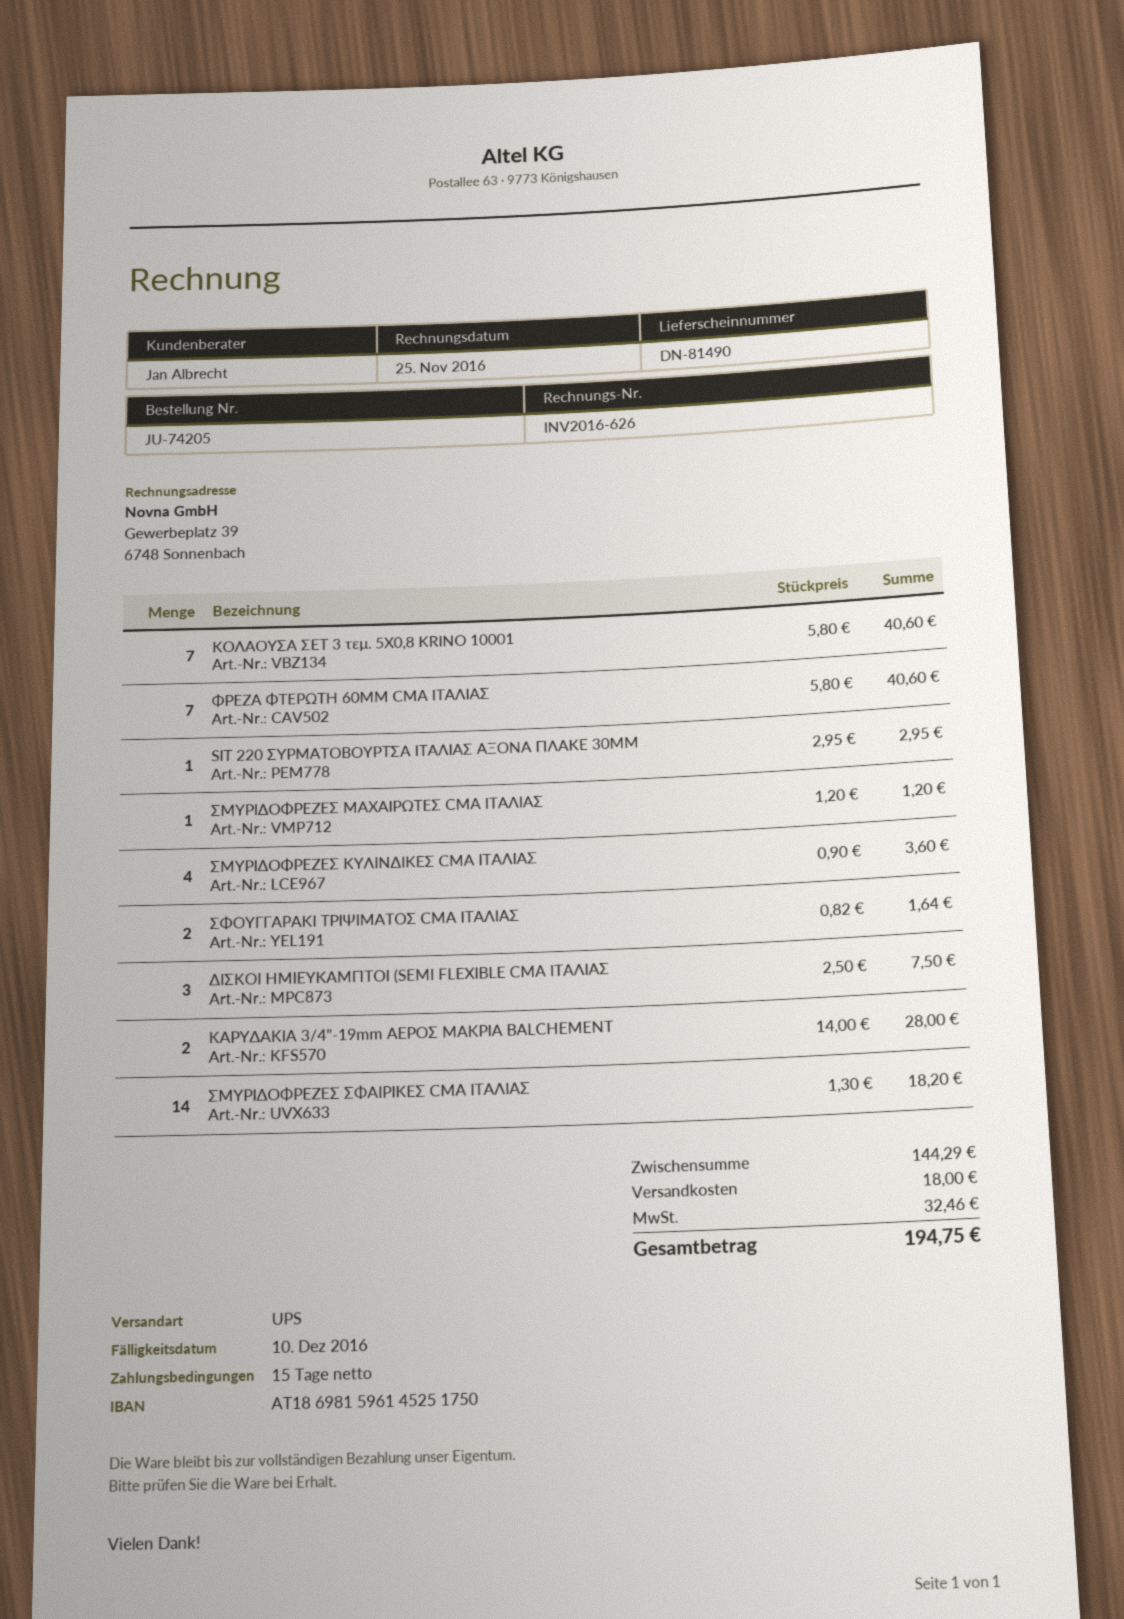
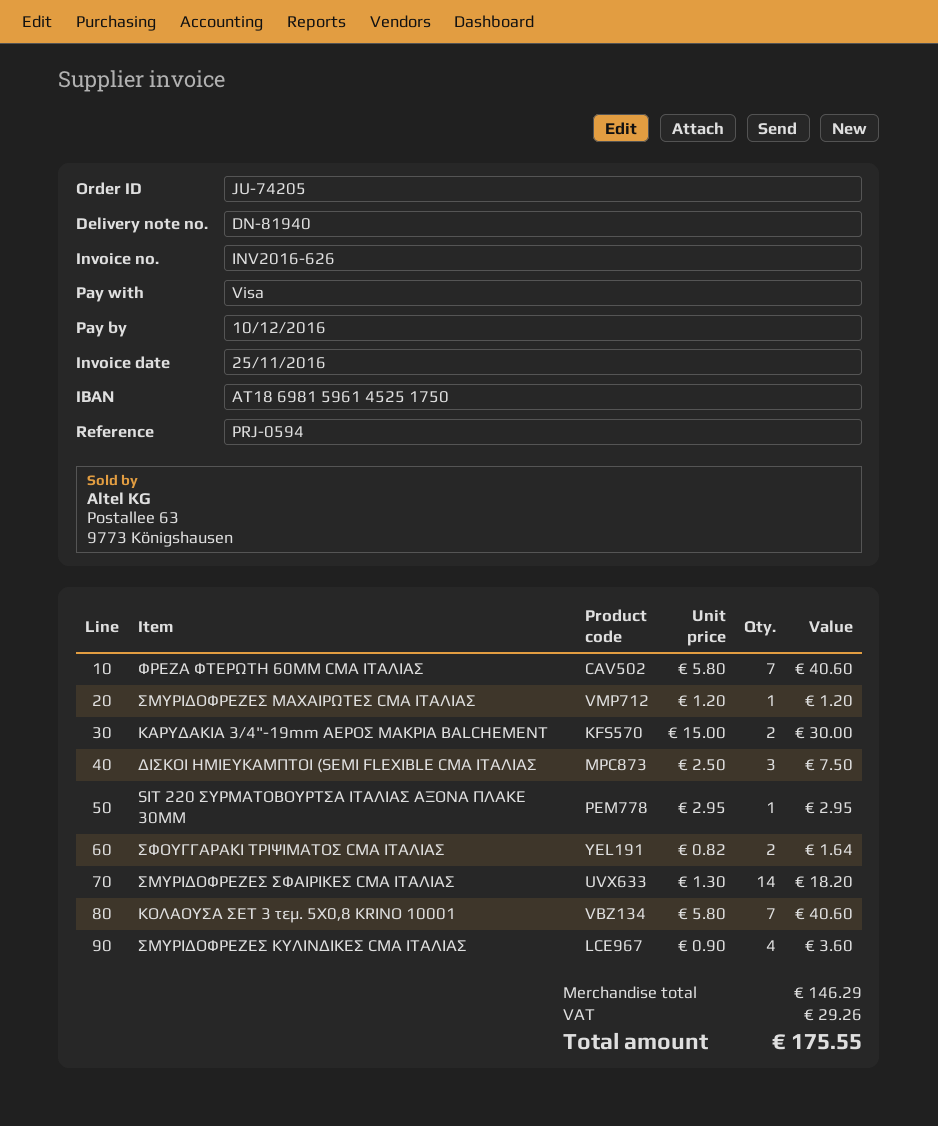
delivery note number: DN-81490 -> DN-81940
ΚΑΡΥΔΑΚΙΑ 3/4"-19mm ΑΕΡΟΣ ΜΑΚΡΙΑ BALCHEMENT: 2 x 14.00 = 28.00 -> 2 x 15.00 = 30.00
subtotal: 144.29 -> 146.29
shipping: 18.00 -> none
tax: 32.46 -> 29.26
total: 194.75 -> 175.55

